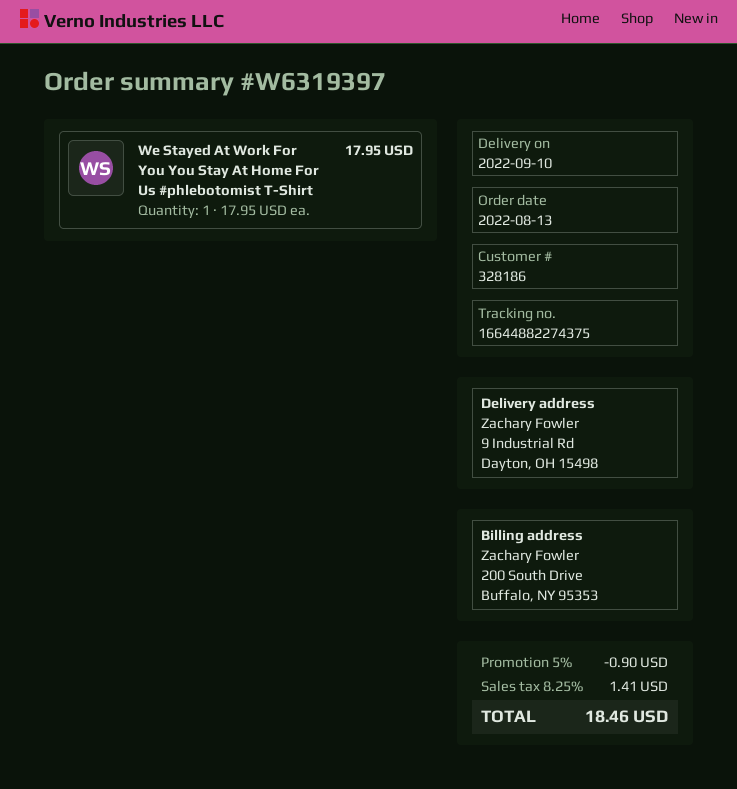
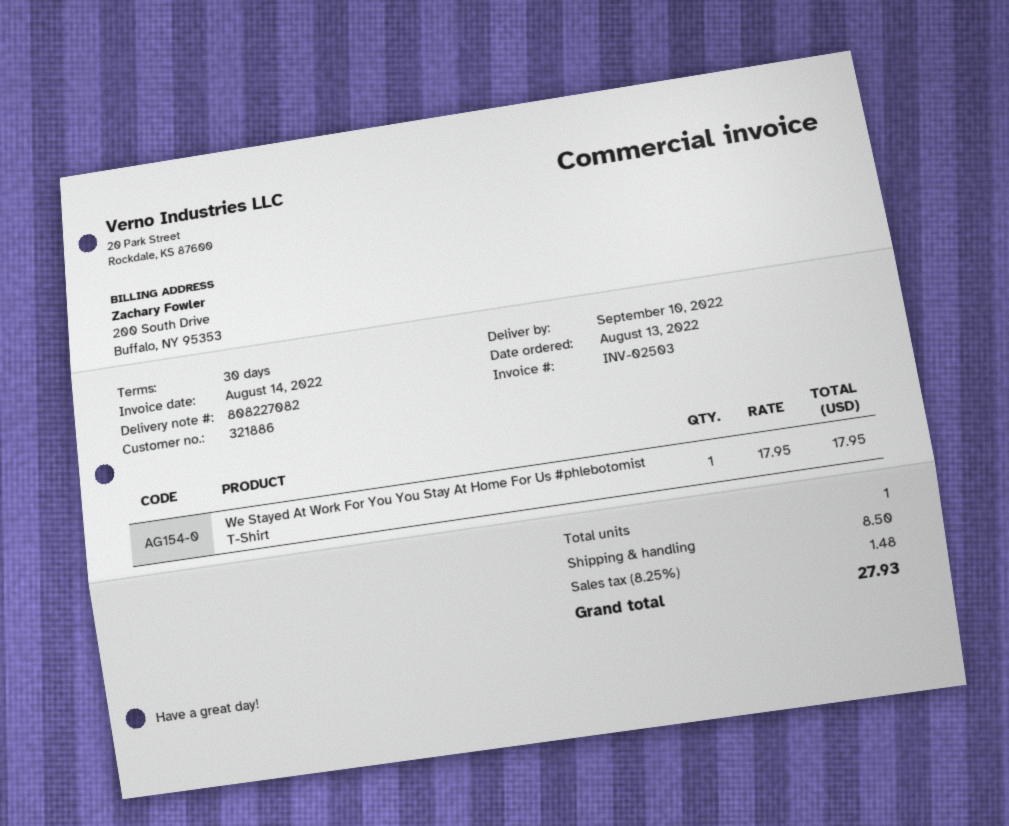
customer number: 328186 -> 321886
discount: 5% = 0.90 -> none
shipping: none -> 8.50
tax: 8.25% = 1.41 -> 8.25% = 1.48
total: 18.46 -> 27.93

